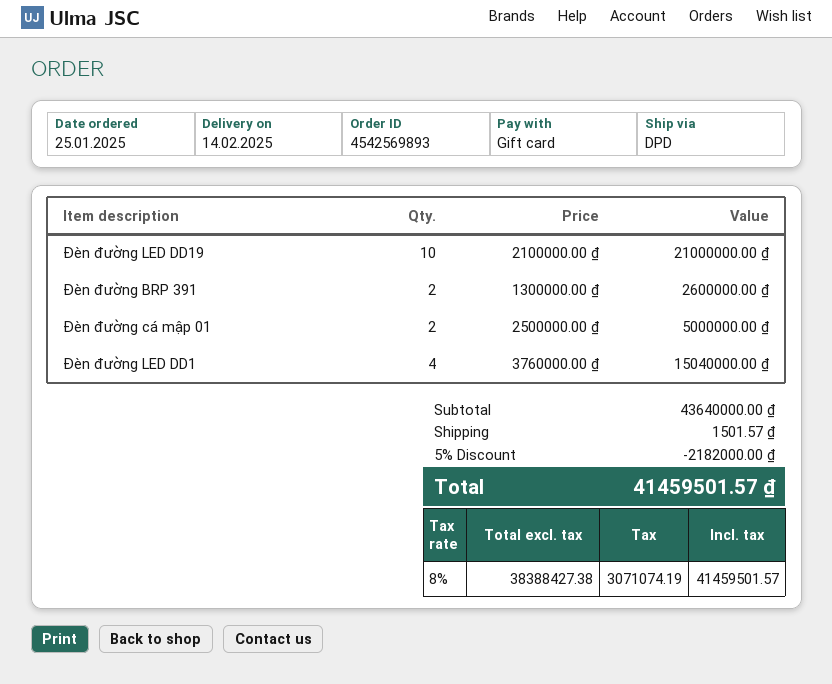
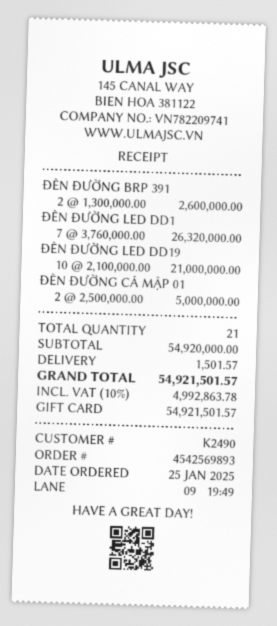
Đèn đường LED DD1: 4 x 3760000.00 = 15040000.00 -> 7 x 3760000.00 = 26320000.00
subtotal: 43640000.00 -> 54920000.00
discount: 5% = 2182000.00 -> none
tax: 8% = 3071074.19 -> 10% = 4992863.78
total: 41459501.57 -> 54921501.57

